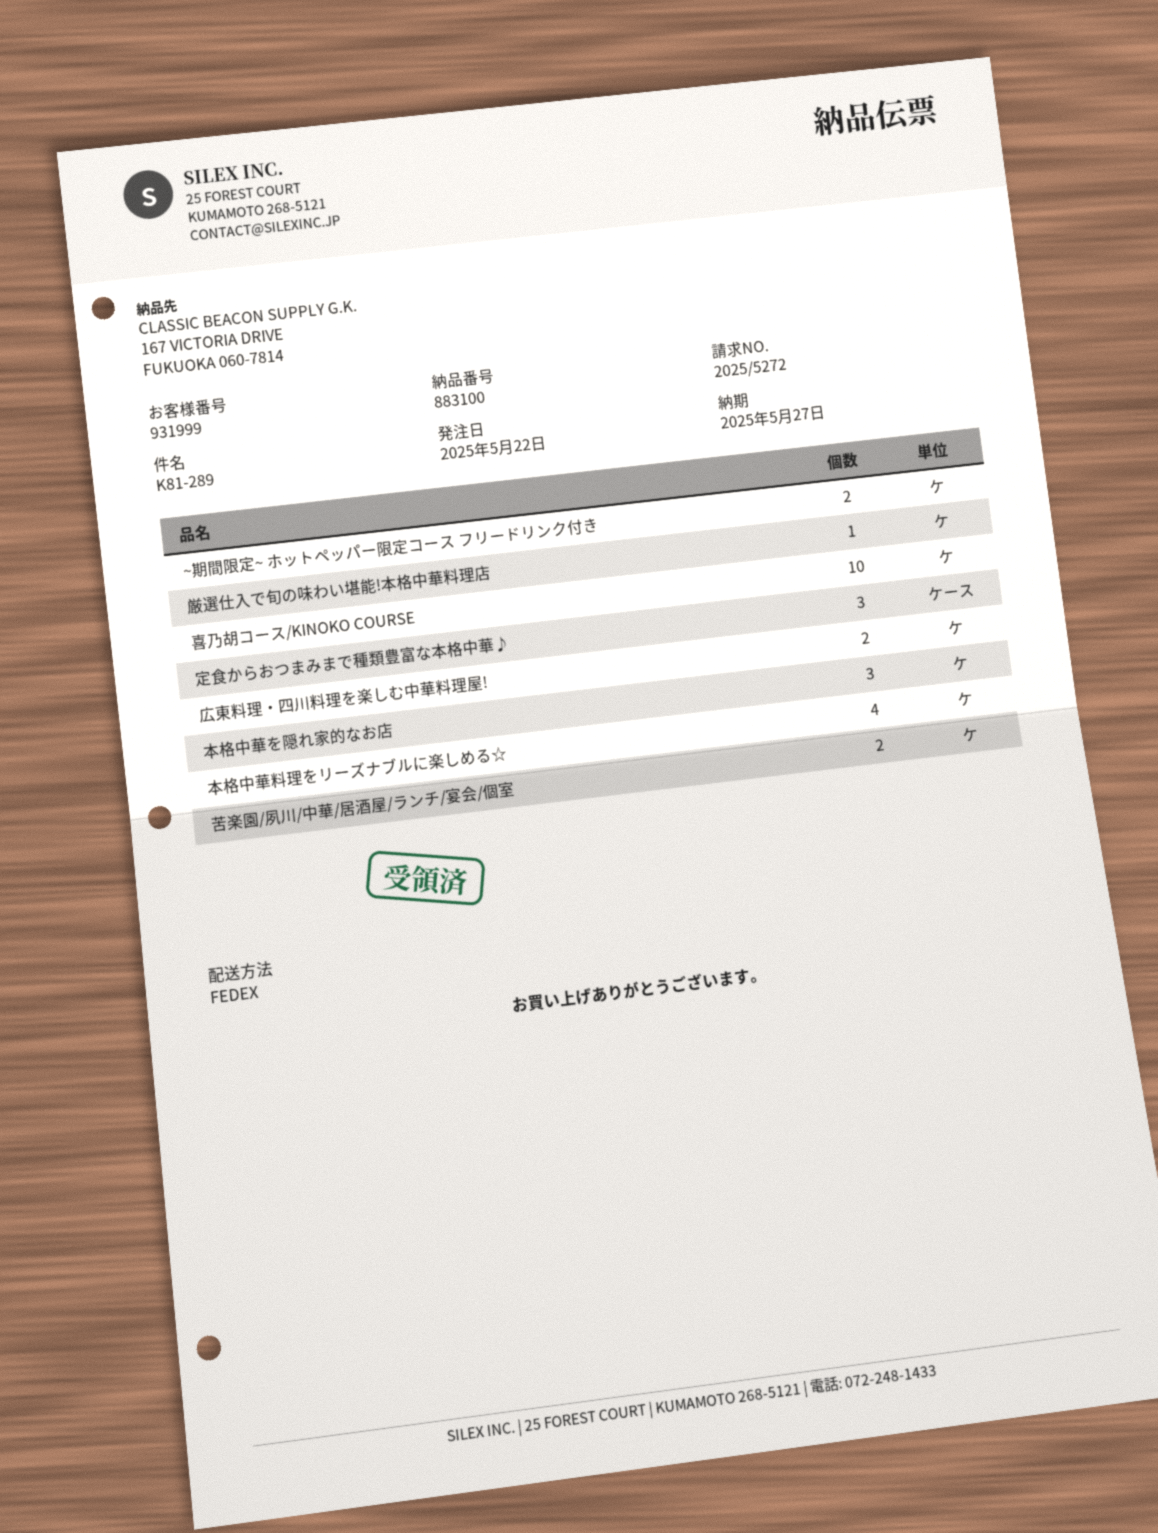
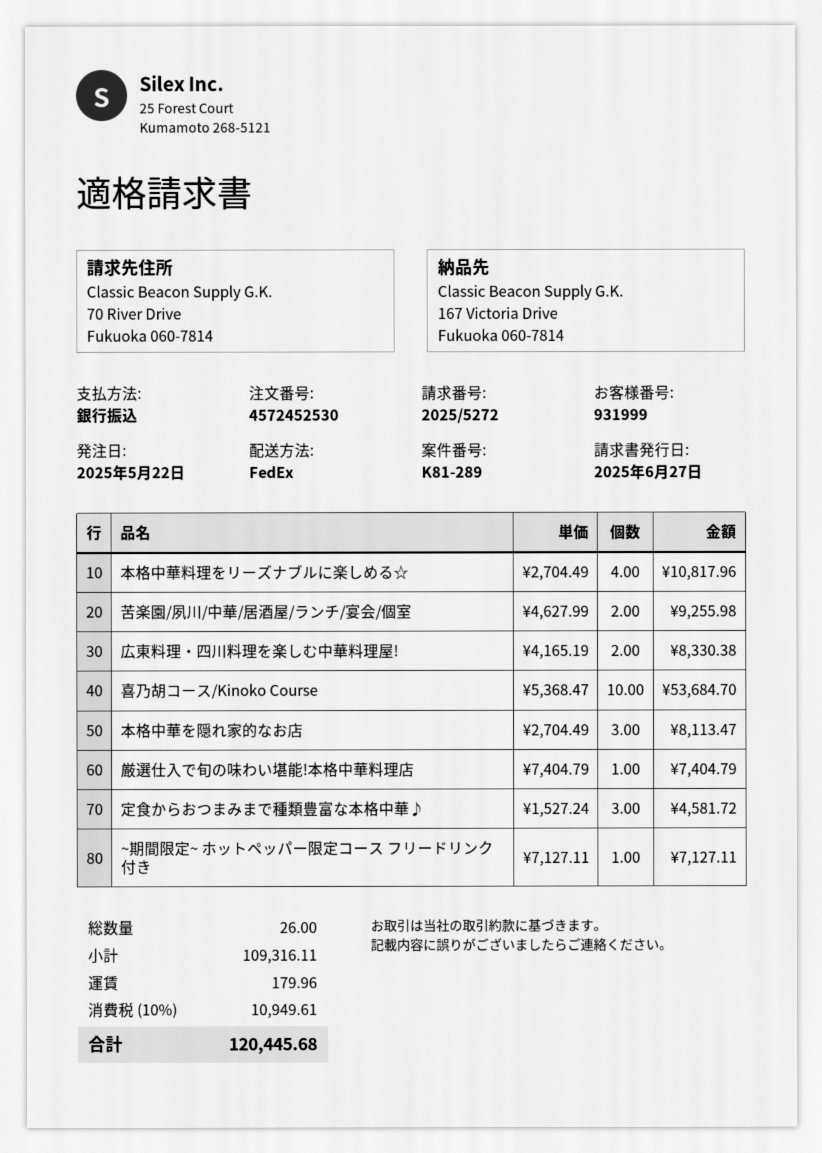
~期間限定~ ホットペッパー限定コース フリードリンク付き: 2 -> 1

